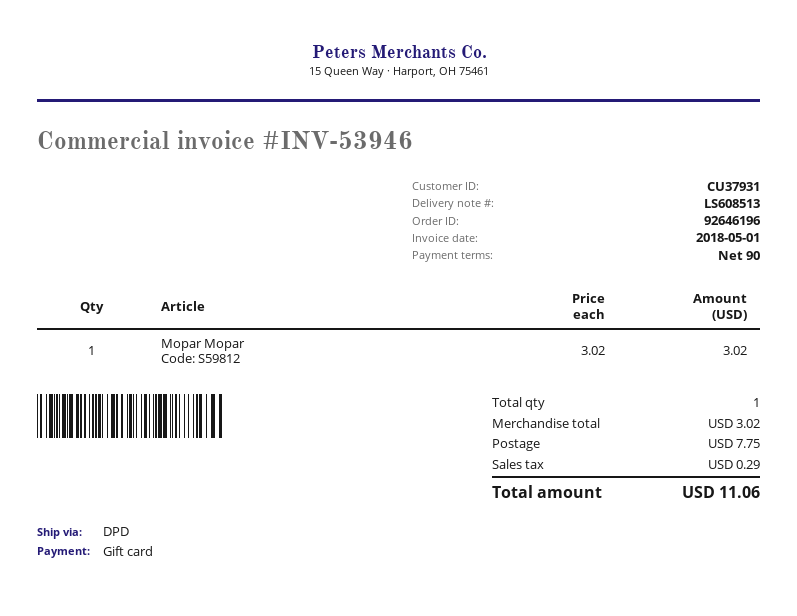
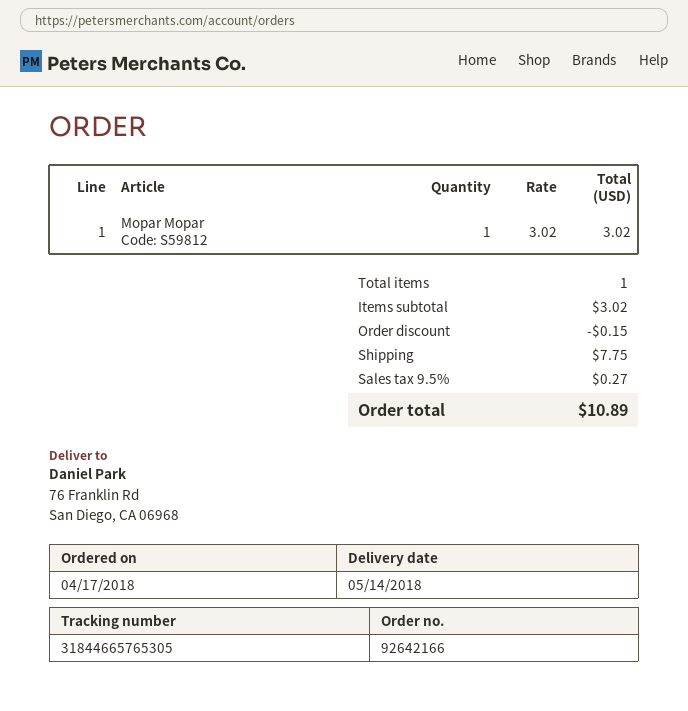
order number: 92646196 -> 92642166
discount: none -> 0.15
tax: 0.29 -> 0.27
total: 11.06 -> 10.89

